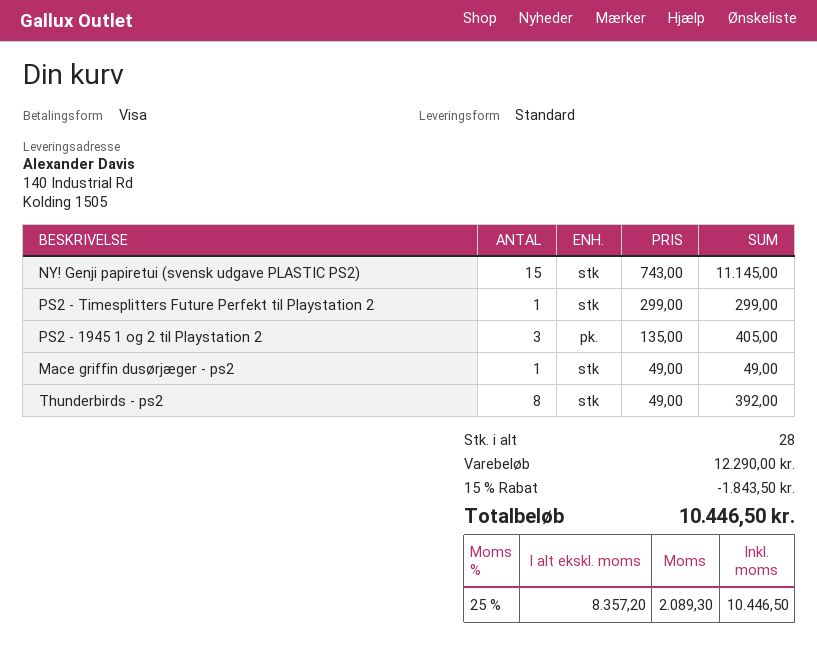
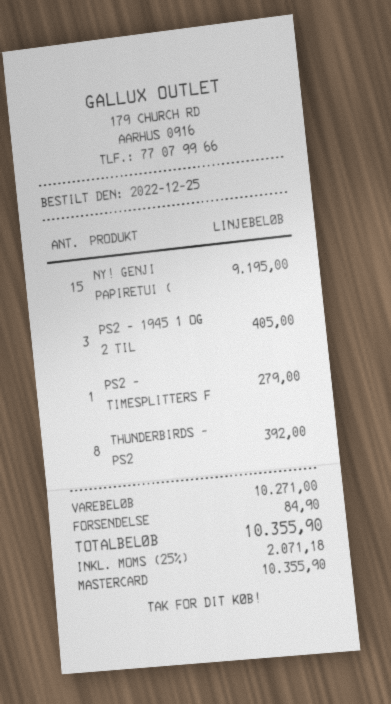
payment method: Visa -> Mastercard
NY! Genji papiretui (svensk udgave PLASTIC PS2): 15 for 11145.00 -> 15 for 9195.00
PS2 - Timesplitters Future Perfekt til Playstation 2: 1 for 299.00 -> 1 for 279.00
Mace griffin dusørjæger - ps2: 1 for 49.00 -> none
subtotal: 12290.00 -> 10271.00
discount: 15% = 1843.50 -> none
shipping: none -> 84.90
tax: 25% = 2089.30 -> 25% = 2071.18
total: 10446.50 -> 10355.90

